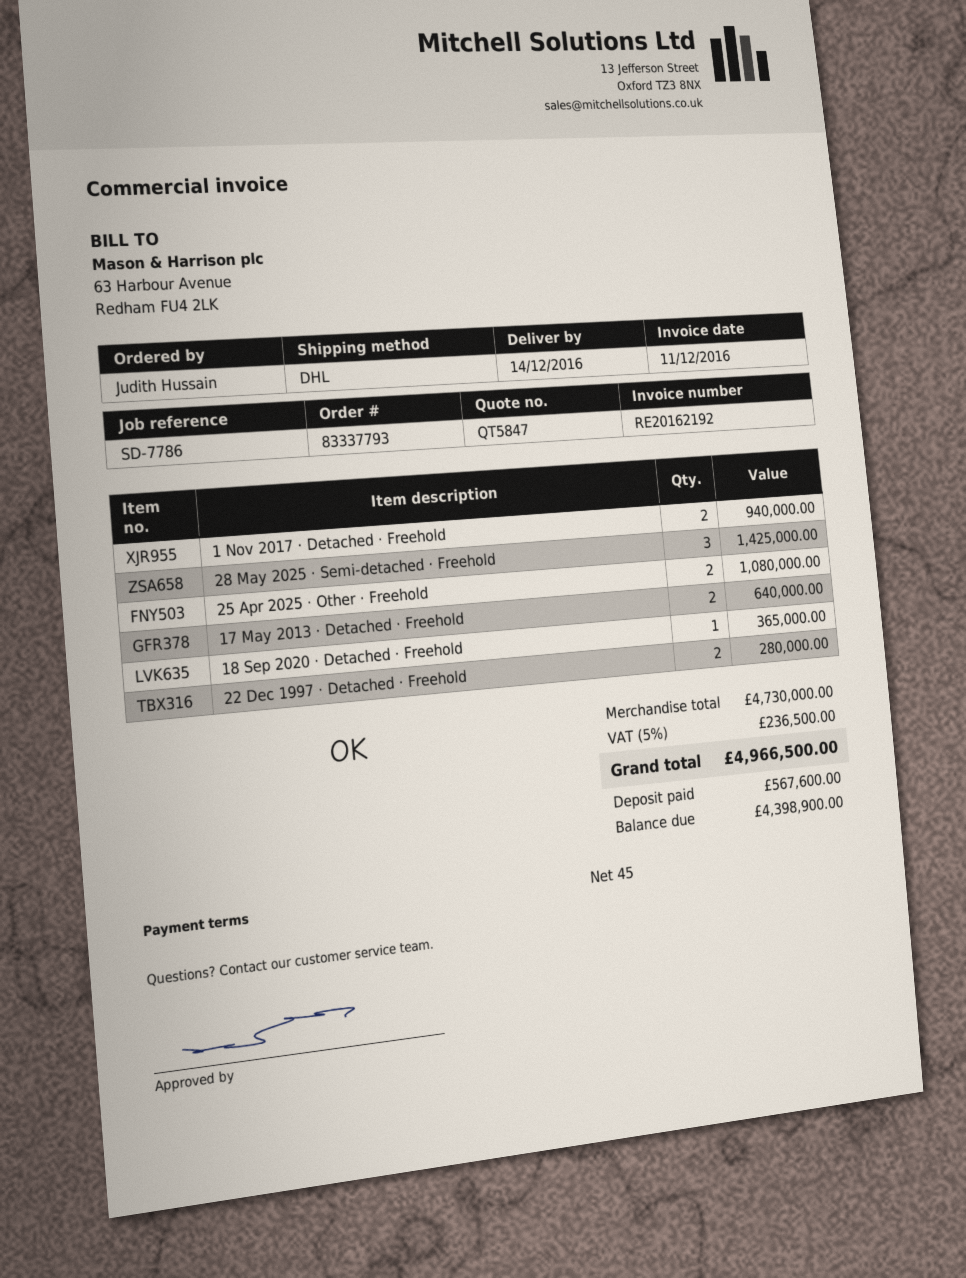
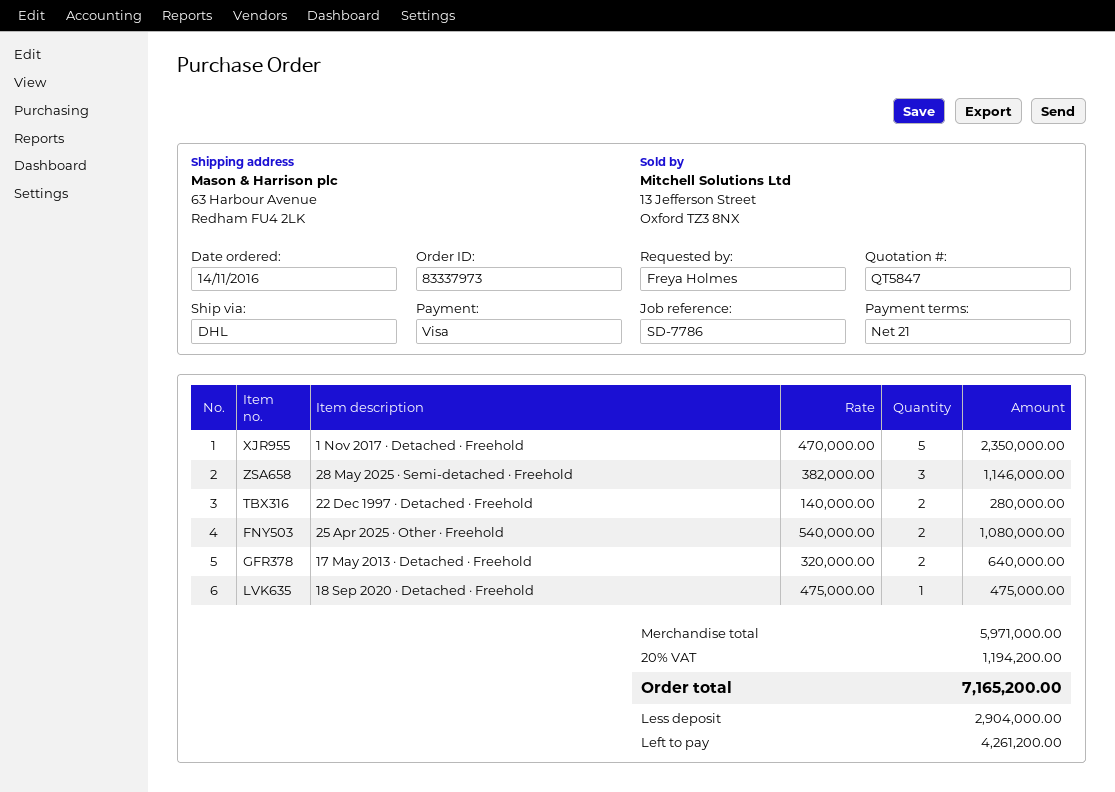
order number: 83337793 -> 83337973
payment terms: 45 days -> 21 days
ordered by: Judith Hussain -> Freya Holmes
1 Nov 2017 · Detached · Freehold: 2 for 940000.00 -> 5 for 2350000.00
28 May 2025 · Semi-detached · Freehold: 3 for 1425000.00 -> 3 for 1146000.00
18 Sep 2020 · Detached · Freehold: 1 for 365000.00 -> 1 for 475000.00
subtotal: 4730000.00 -> 5971000.00
tax: 5% = 236500.00 -> 20% = 1194200.00
total: 4966500.00 -> 7165200.00
deposit: 567600.00 -> 2904000.00
balance: 4398900.00 -> 4261200.00

